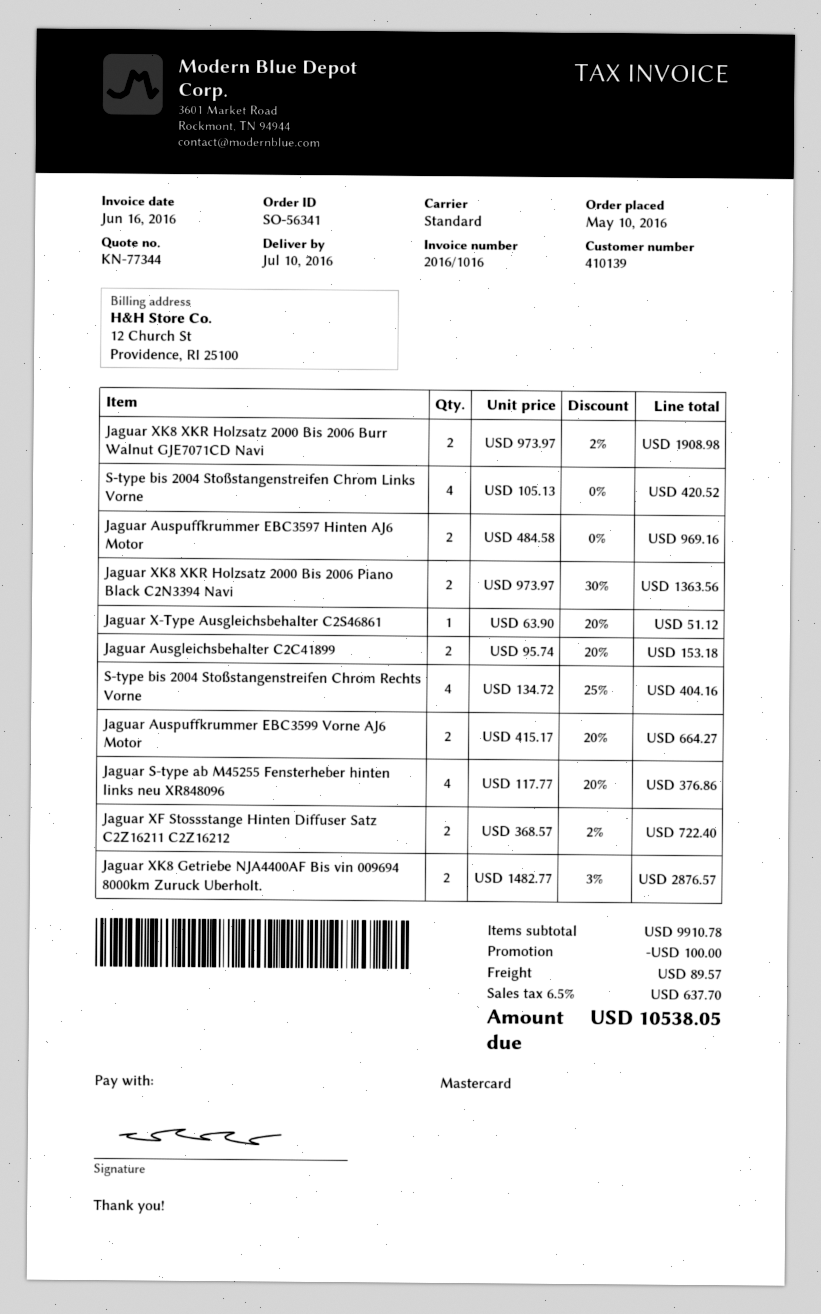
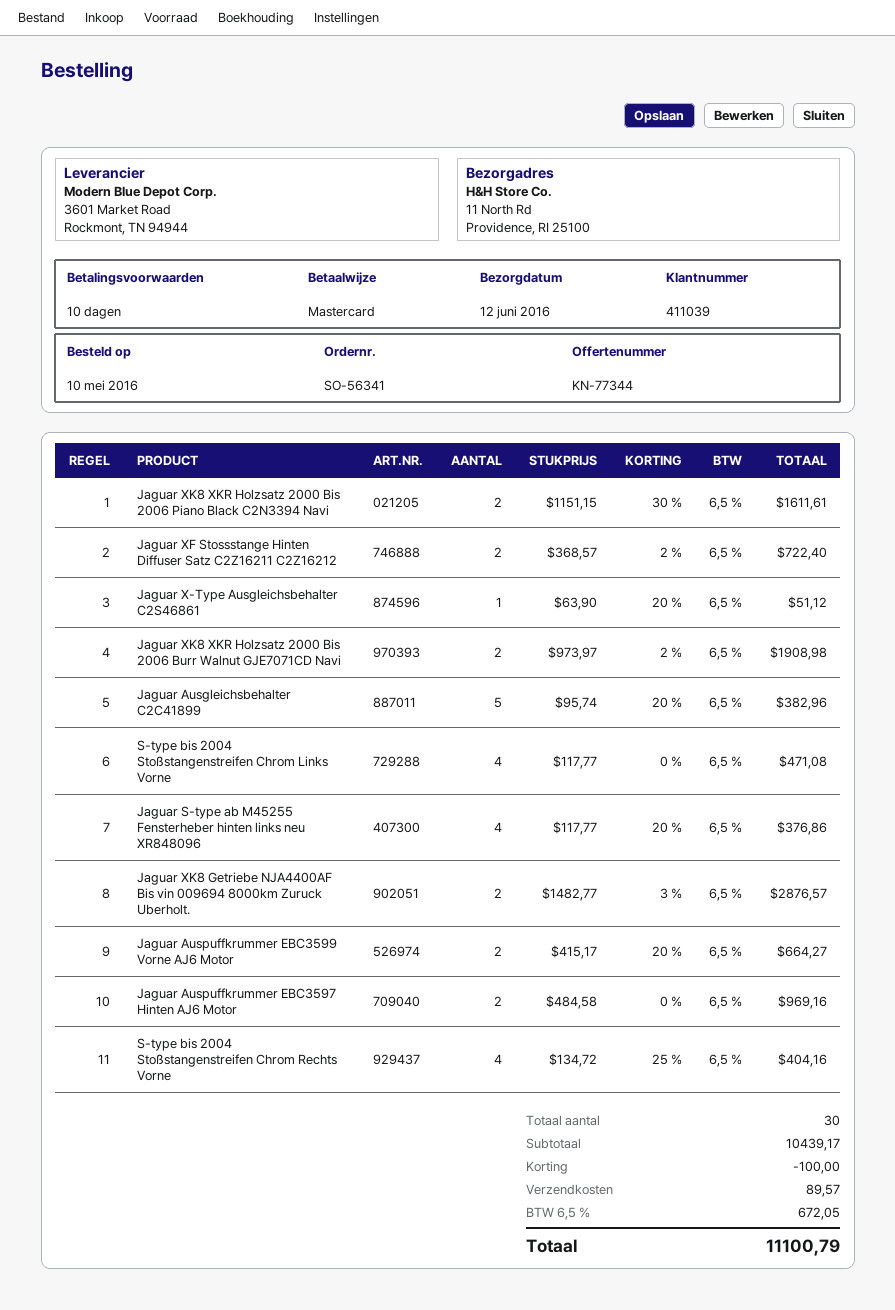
delivery date: 2016-07-10 -> 2016-06-12
customer number: 410139 -> 411039
S-type bis 2004 Stoßstangenstreifen Chrom Links Vorne: 4 x 105.13 = 420.52 -> 4 x 117.77 = 471.08
Jaguar XK8 XKR Holzsatz 2000 Bis 2006 Piano Black C2N3394 Navi: 2 x 973.97 - 30% = 1363.56 -> 2 x 1151.15 - 30% = 1611.61
Jaguar Ausgleichsbehalter C2C41899: 2 x 95.74 - 20% = 153.18 -> 5 x 95.74 - 20% = 382.96
subtotal: 9910.78 -> 10439.17
tax: 6.5% = 637.70 -> 6.5% = 672.05
total: 10538.05 -> 11100.79

